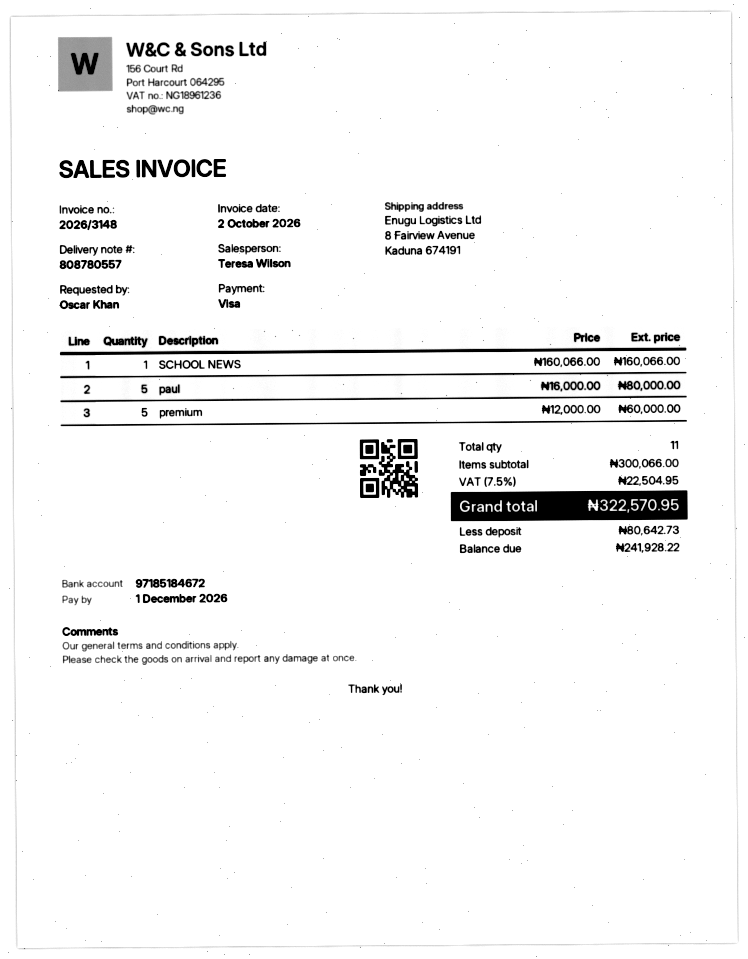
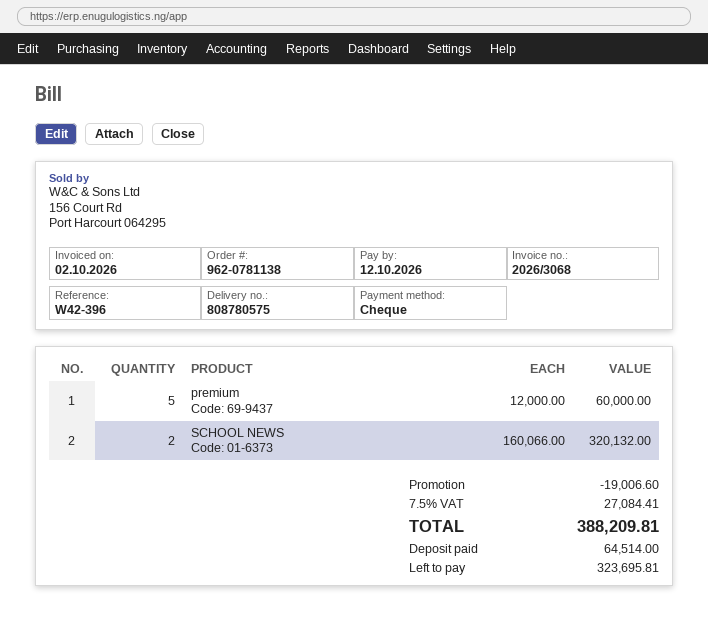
delivery note number: 808780557 -> 808780575
invoice number: 2026/3148 -> 2026/3068
due date: 2026-12-01 -> 2026-10-12
payment method: Visa -> cheque
SCHOOL NEWS: 1 x 160066.00 = 160066.00 -> 2 x 160066.00 = 320132.00
paul: 5 x 16000.00 = 80000.00 -> none
discount: none -> 19006.60
tax: 7.5% = 22504.95 -> 7.5% = 27084.41
total: 322570.95 -> 388209.81
deposit: 80642.73 -> 64514.00
balance: 241928.22 -> 323695.81

